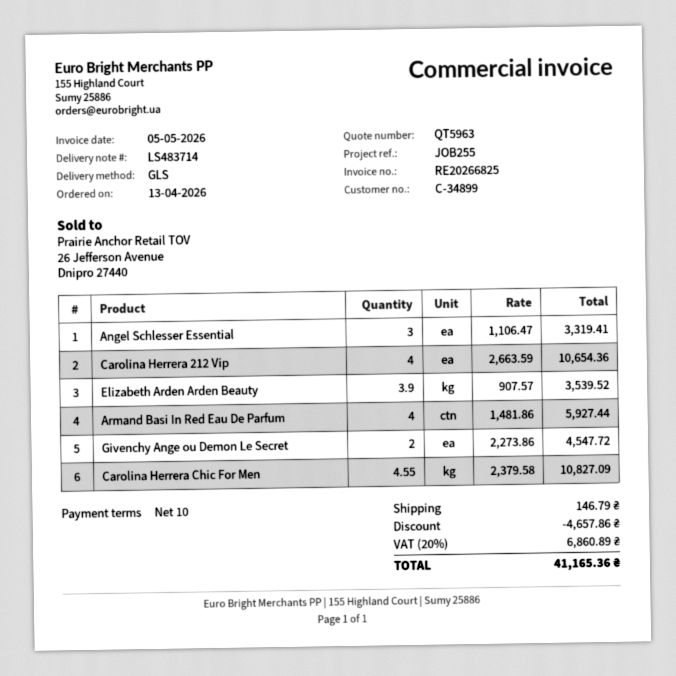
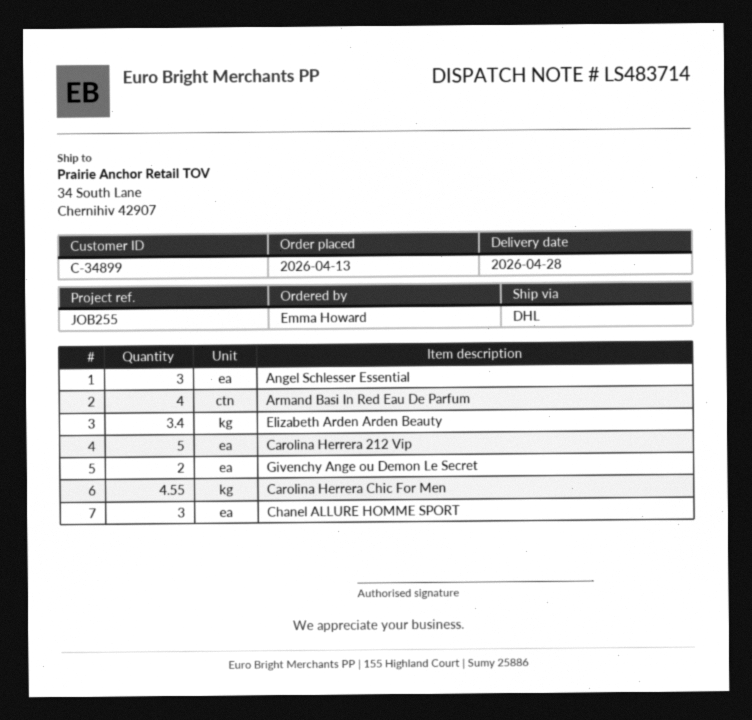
shipping method: GLS -> DHL
Carolina Herrera 212 Vip: 4 -> 5
Elizabeth Arden Arden Beauty: 3.9 -> 3.4
Chanel ALLURE HOMME SPORT: none -> 3

